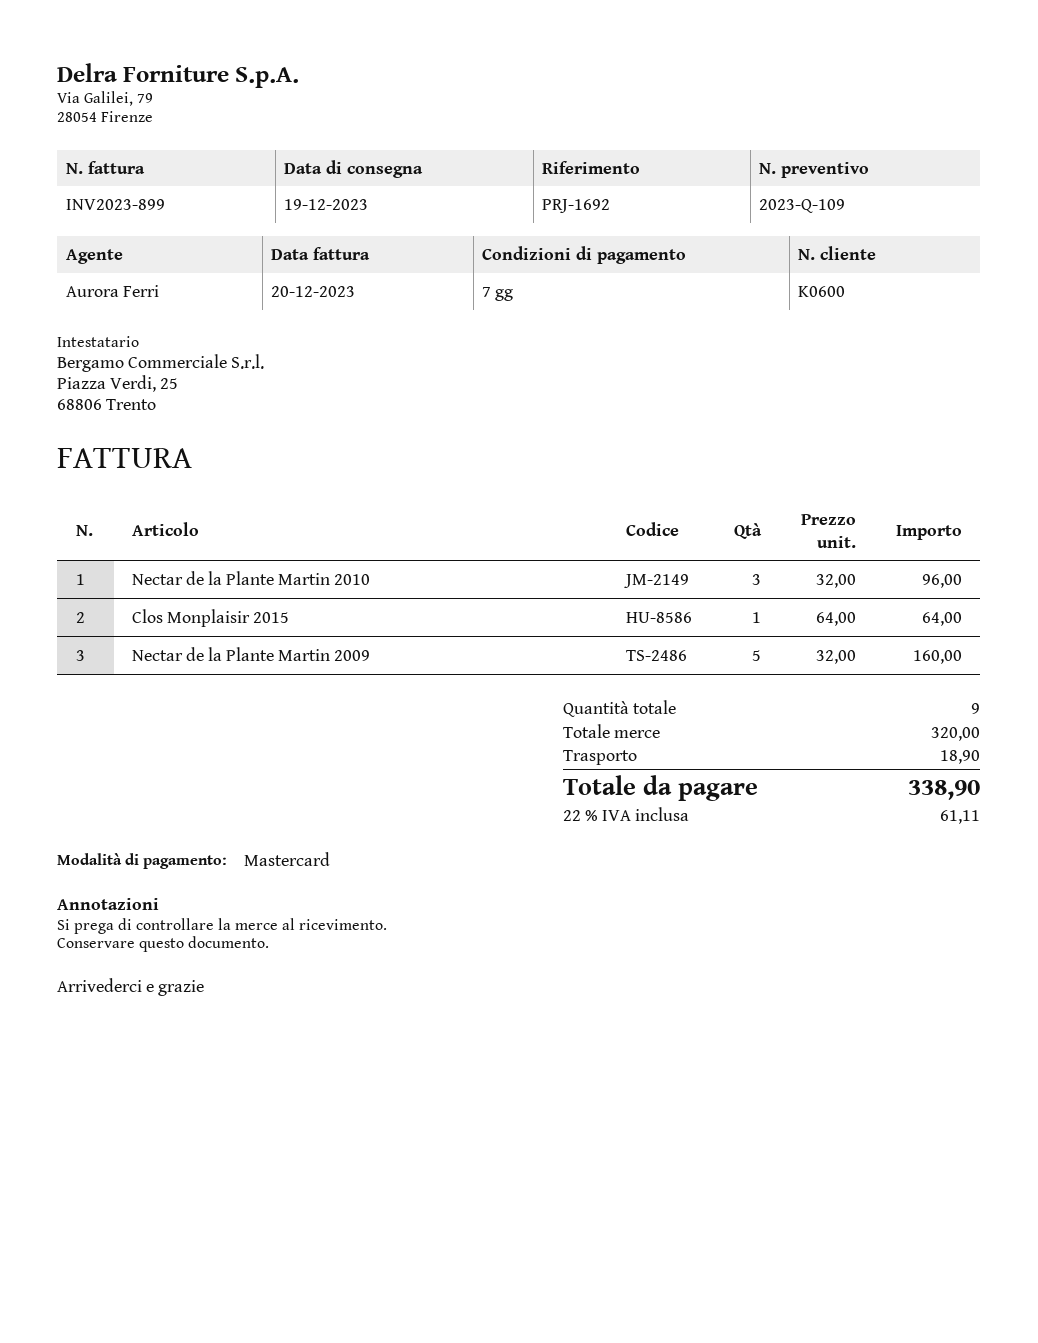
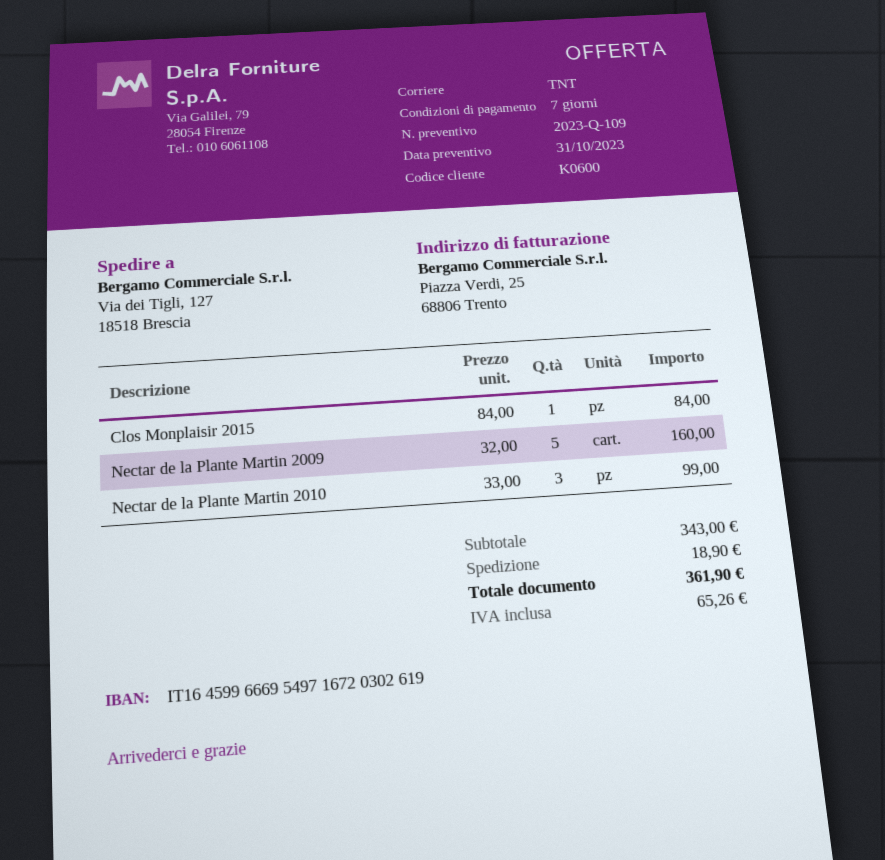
Nectar de la Plante Martin 2010: 3 x 32.00 = 96.00 -> 3 x 33.00 = 99.00
Clos Monplaisir 2015: 1 x 64.00 = 64.00 -> 1 x 84.00 = 84.00
subtotal: 320.00 -> 343.00
tax: 61.11 -> 65.26
total: 338.90 -> 361.90

